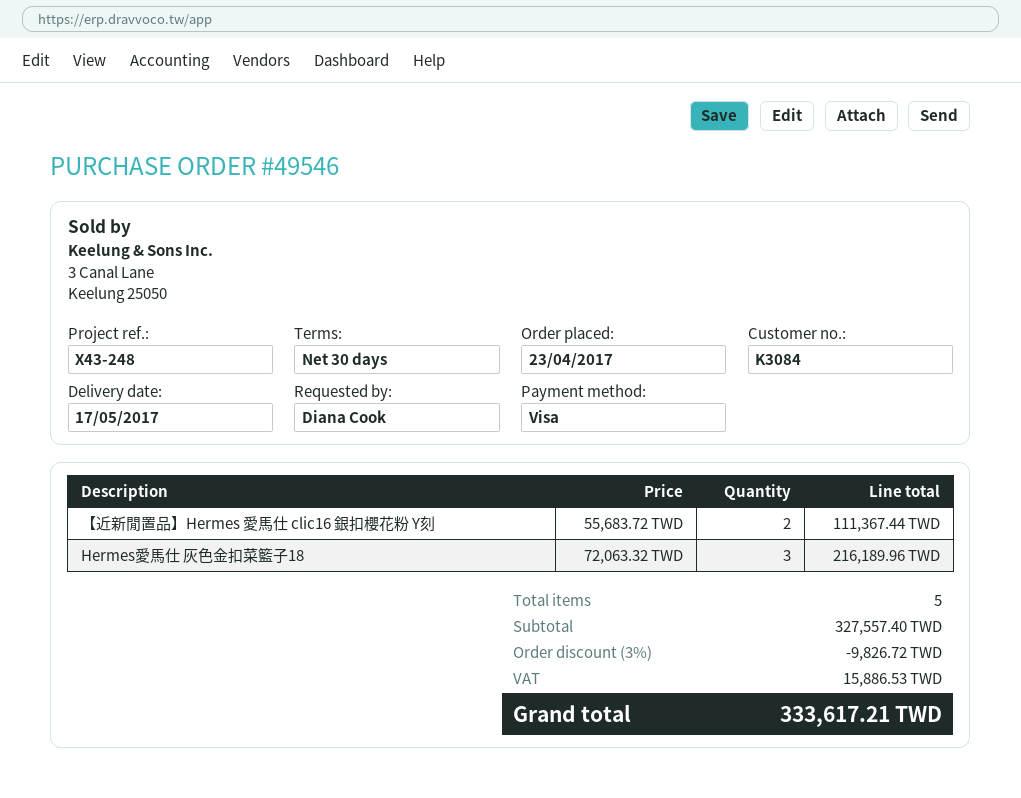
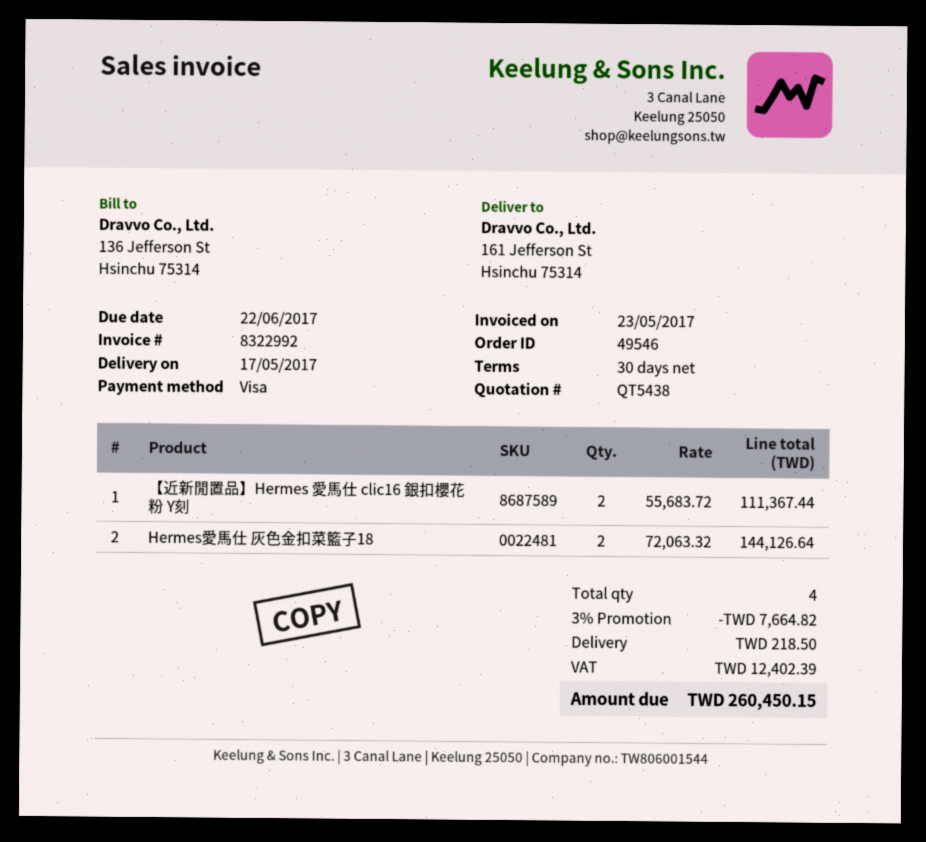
Hermes愛馬仕 灰色金扣菜籃子18: 3 x 72063.32 = 216189.96 -> 2 x 72063.32 = 144126.64
total quantity: 5 -> 4
discount: 3% = 9826.72 -> 3% = 7664.82
shipping: none -> 218.50
tax: 15886.53 -> 12402.39
total: 333617.21 -> 260450.15

